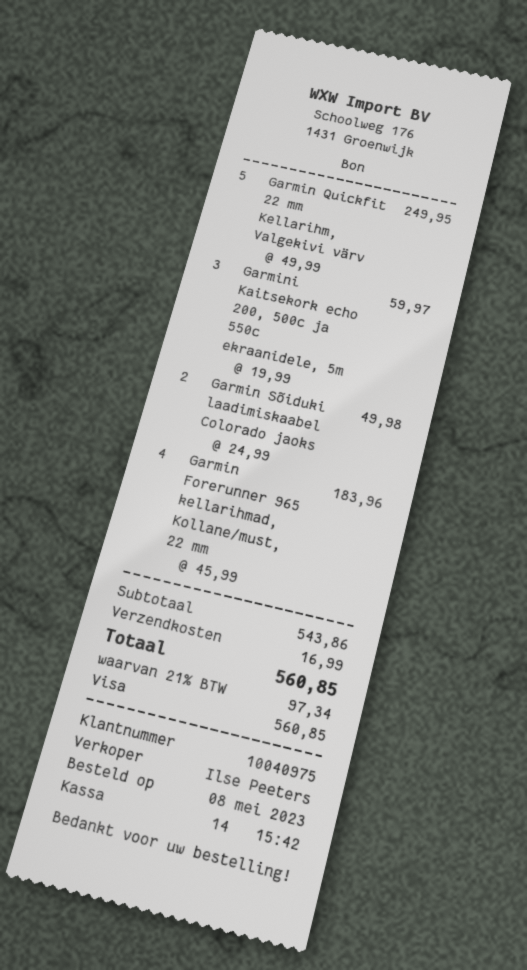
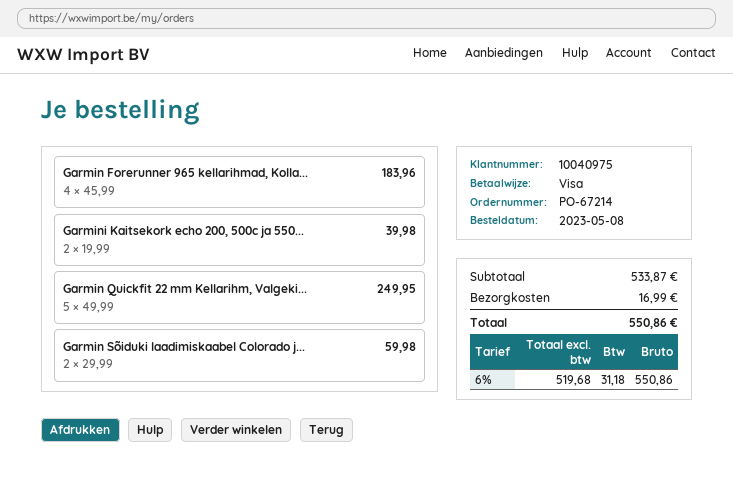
Garmini Kaitsekork echo 200, 500c ja 550c ekraanidele, 5m: 3 x 19.99 = 59.97 -> 2 x 19.99 = 39.98
Garmin Sõiduki laadimiskaabel Colorado jaoks: 2 x 24.99 = 49.98 -> 2 x 29.99 = 59.98
subtotal: 543.86 -> 533.87
tax: 21% = 97.34 -> 6% = 31.18
total: 560.85 -> 550.86

